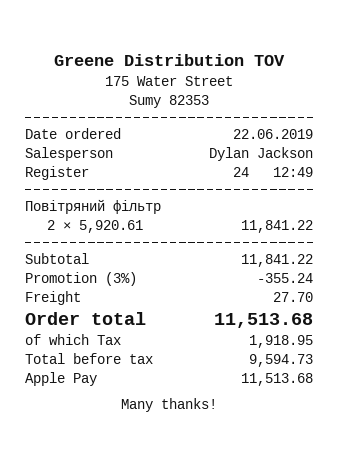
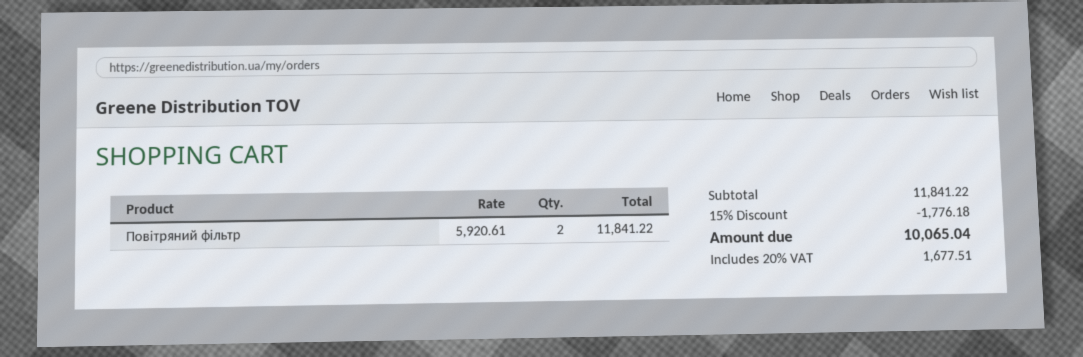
discount: 3% = 355.24 -> 15% = 1776.18
shipping: 27.70 -> none
tax: 1918.95 -> 1677.51
total: 11513.68 -> 10065.04

